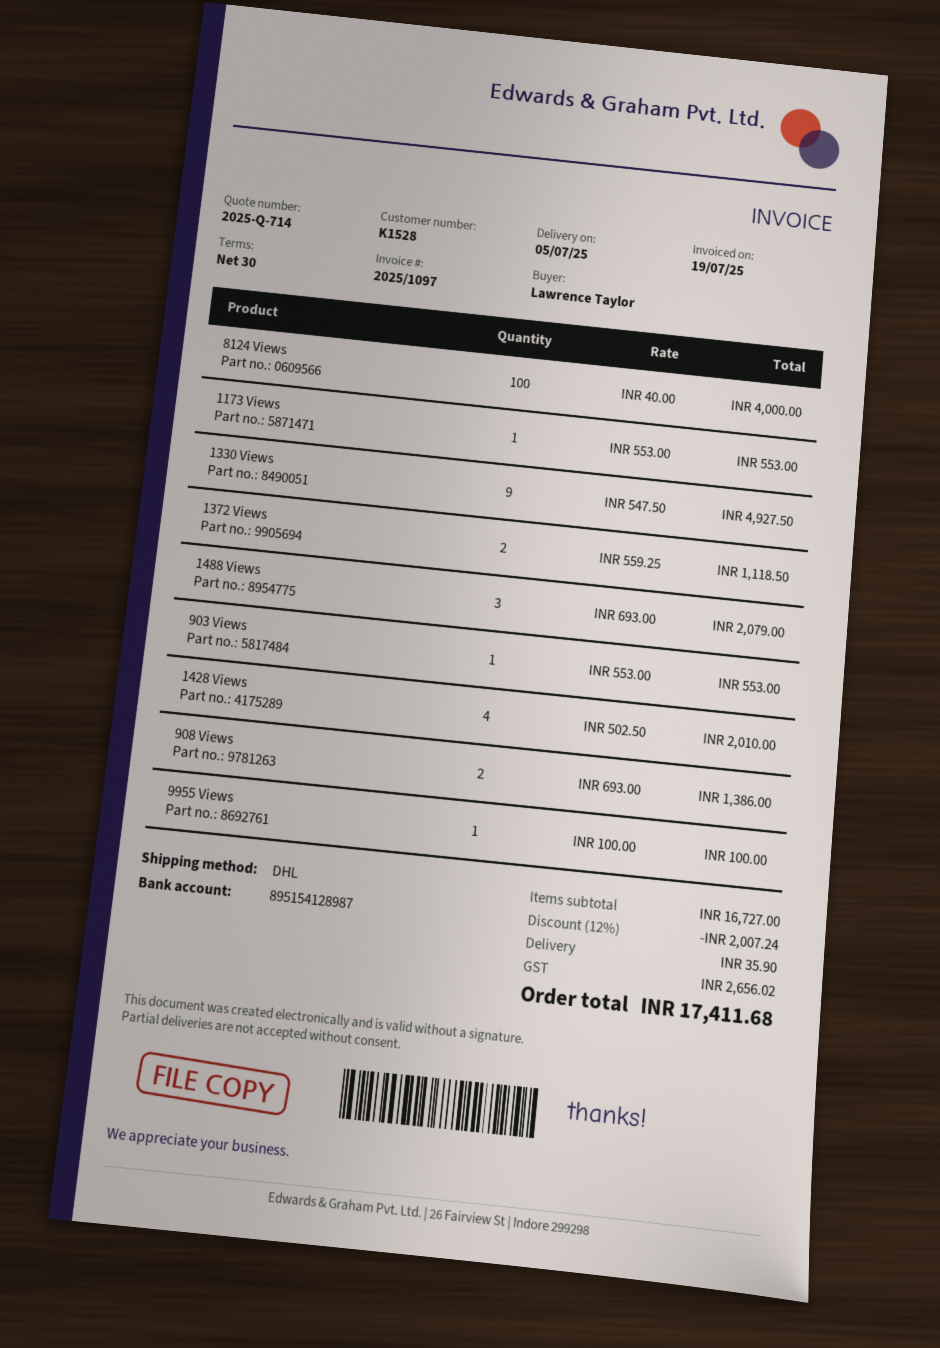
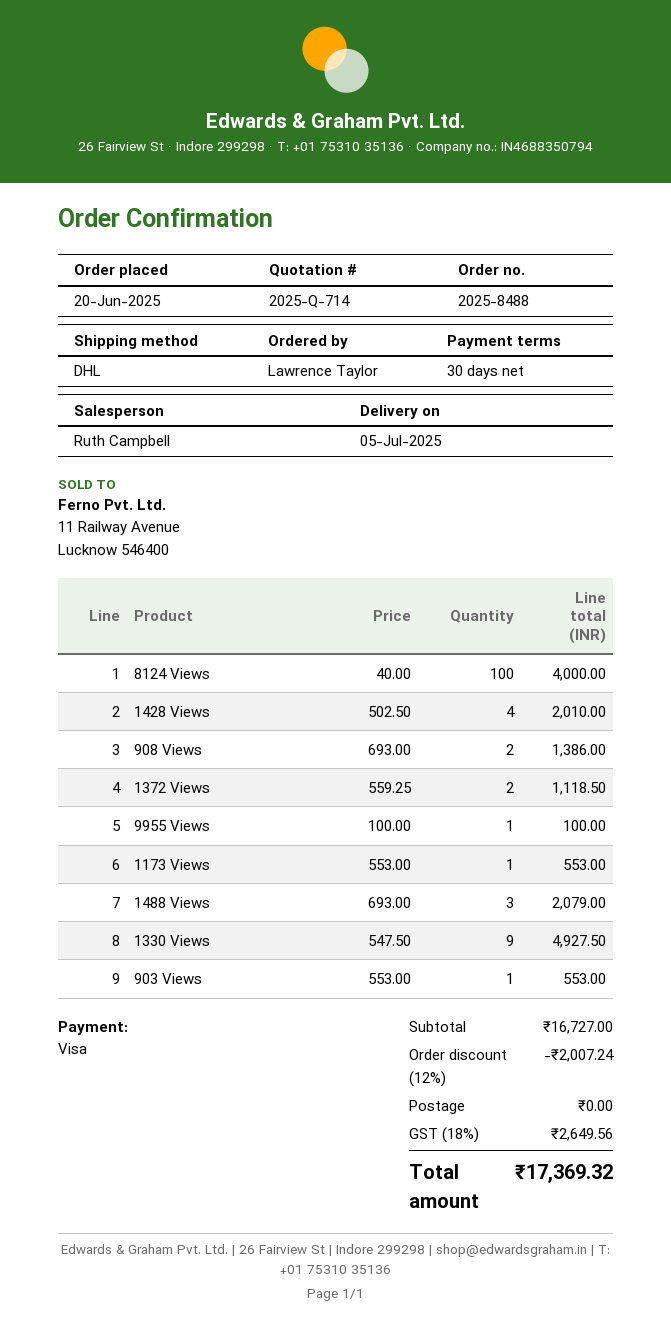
shipping: 35.90 -> 0.00
tax: 2656.02 -> 2649.56
total: 17411.68 -> 17369.32

